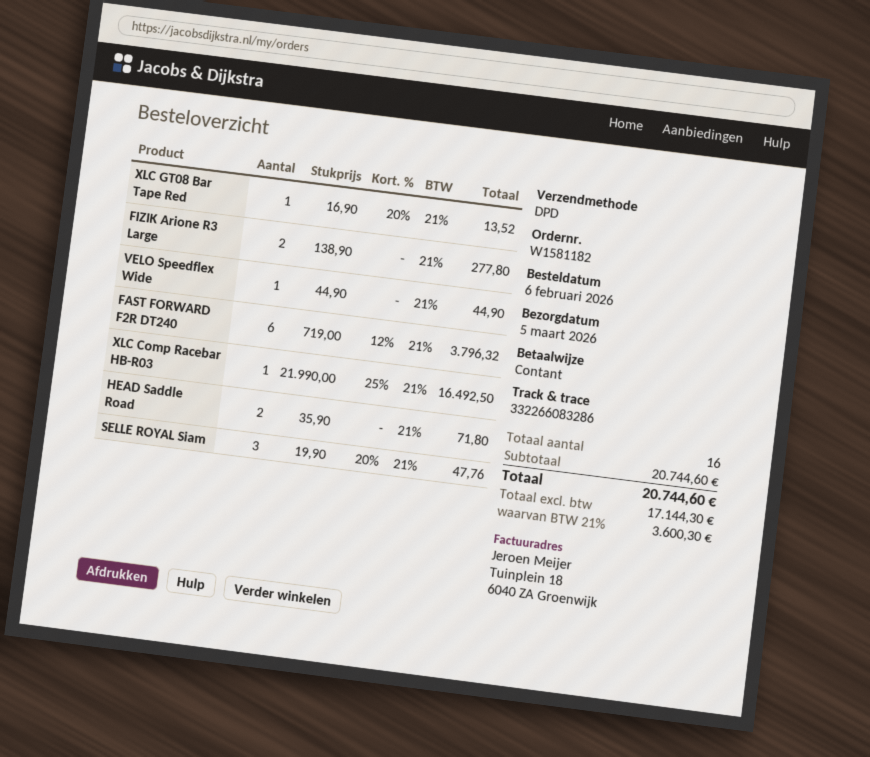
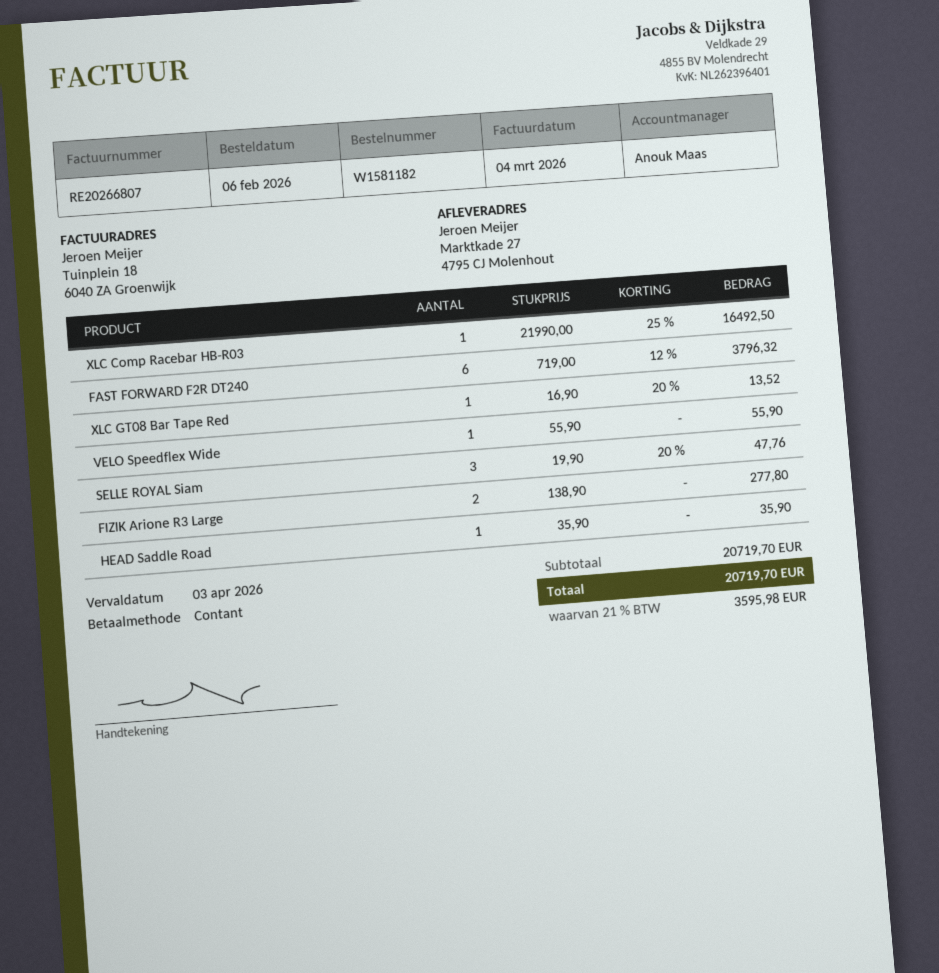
VELO Speedflex Wide: 1 x 44.90 = 44.90 -> 1 x 55.90 = 55.90
HEAD Saddle Road: 2 x 35.90 = 71.80 -> 1 x 35.90 = 35.90
subtotal: 20744.60 -> 20719.70
tax: 21% = 3600.30 -> 21% = 3595.98
total: 20744.60 -> 20719.70

